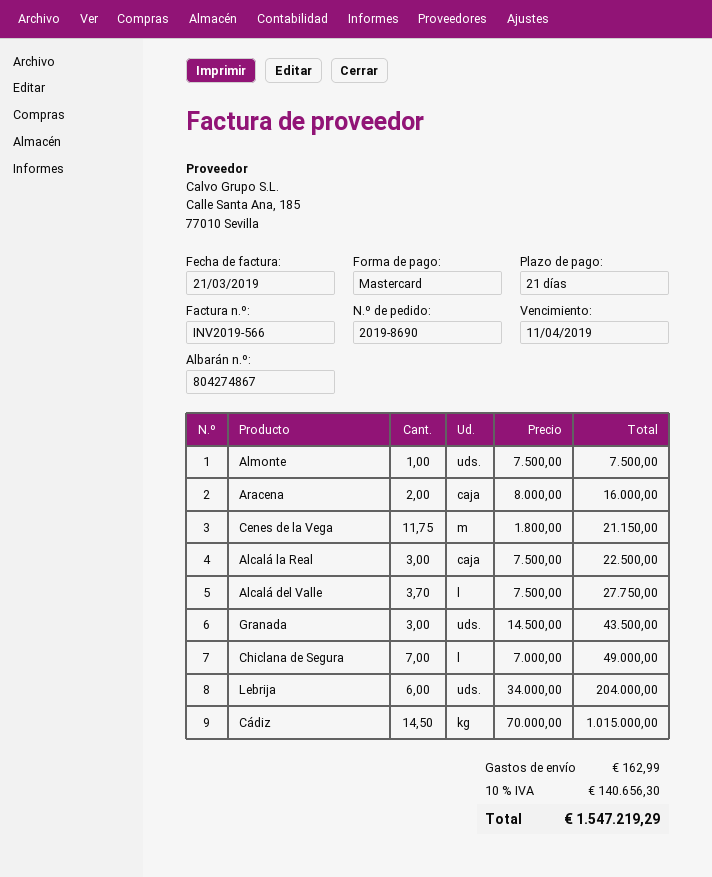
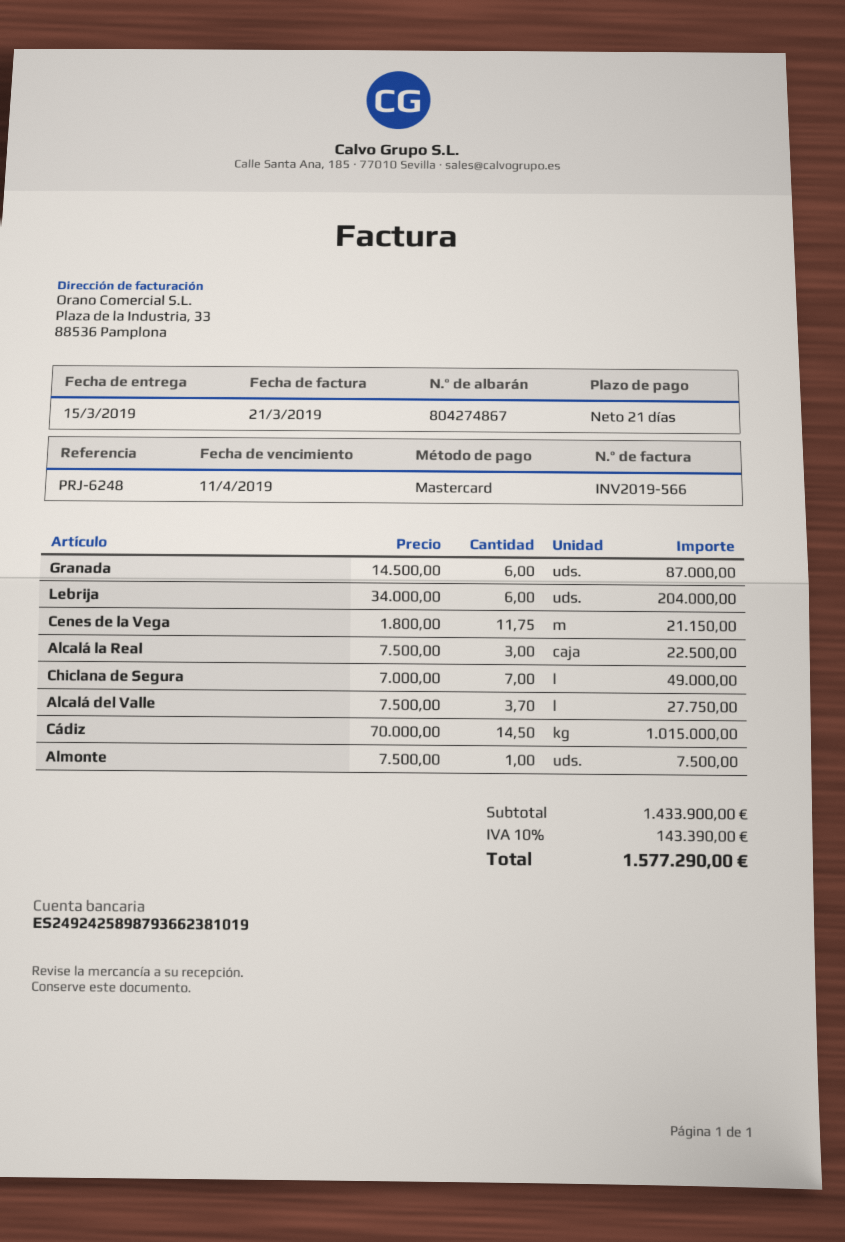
Aracena: 2 x 8000.00 = 16000.00 -> none
Granada: 3 x 14500.00 = 43500.00 -> 6 x 14500.00 = 87000.00
shipping: 162.99 -> none
tax: 10% = 140656.30 -> 10% = 143390.00
total: 1547219.29 -> 1577290.00

